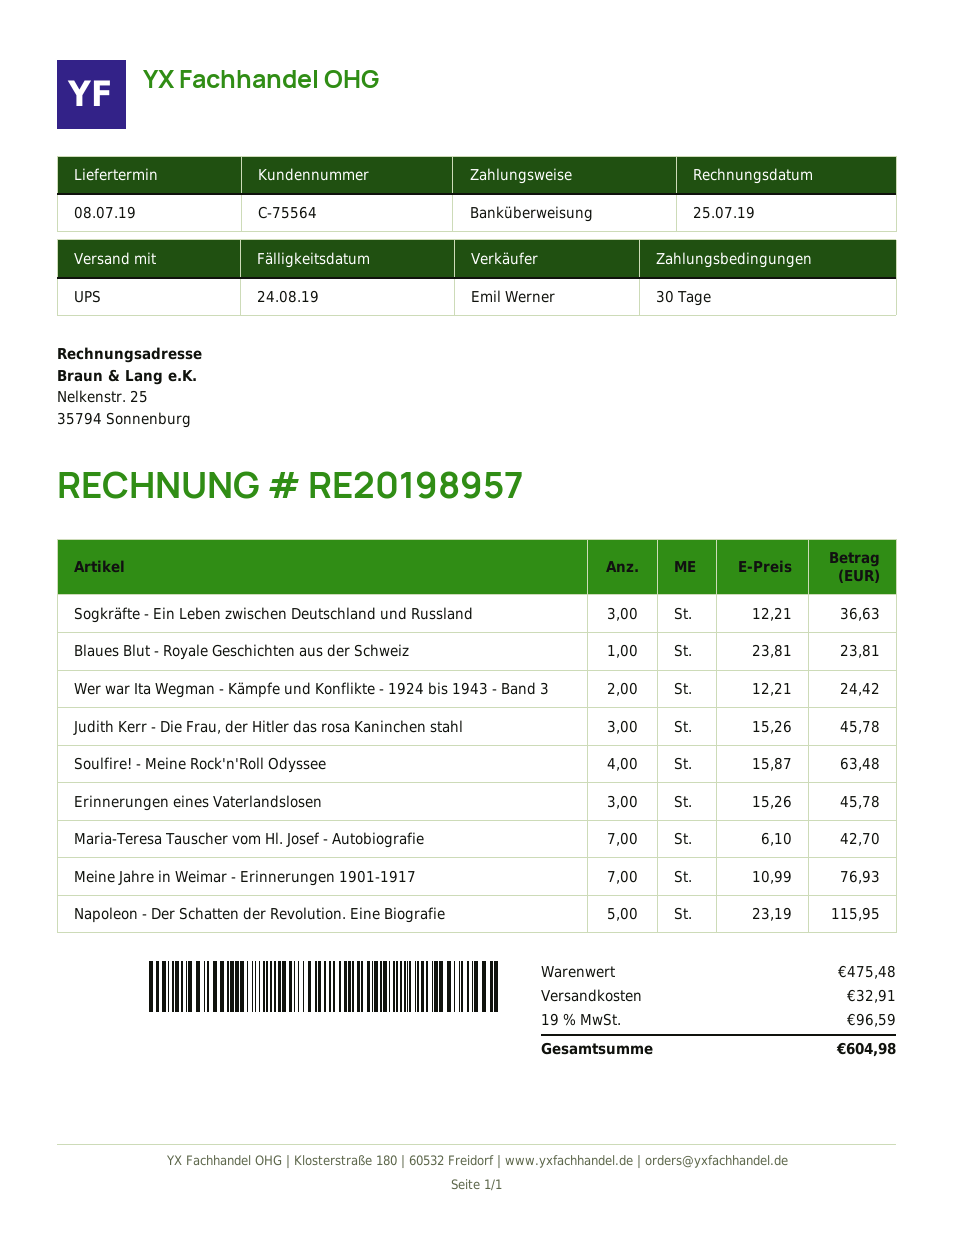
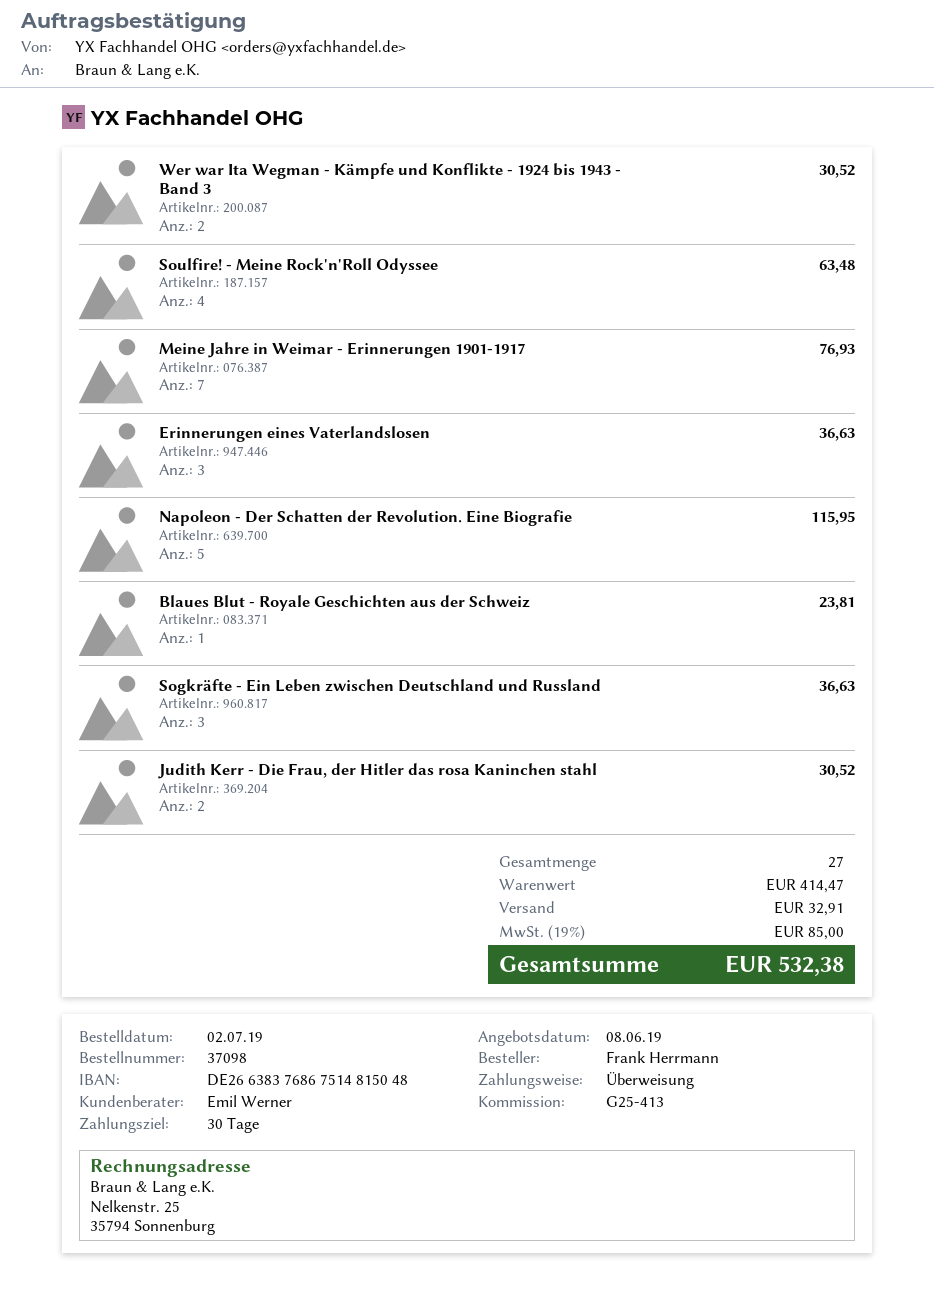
Wer war Ita Wegman - Kämpfe und Konflikte - 1924 bis 1943 - Band 3: 2 for 24.42 -> 2 for 30.52
Judith Kerr - Die Frau, der Hitler das rosa Kaninchen stahl: 3 for 45.78 -> 2 for 30.52
Erinnerungen eines Vaterlandslosen: 3 for 45.78 -> 3 for 36.63
Maria-Teresa Tauscher vom Hl. Josef - Autobiografie: 7 for 42.70 -> none
subtotal: 475.48 -> 414.47
tax: 19% = 96.59 -> 19% = 85.00
total: 604.98 -> 532.38

